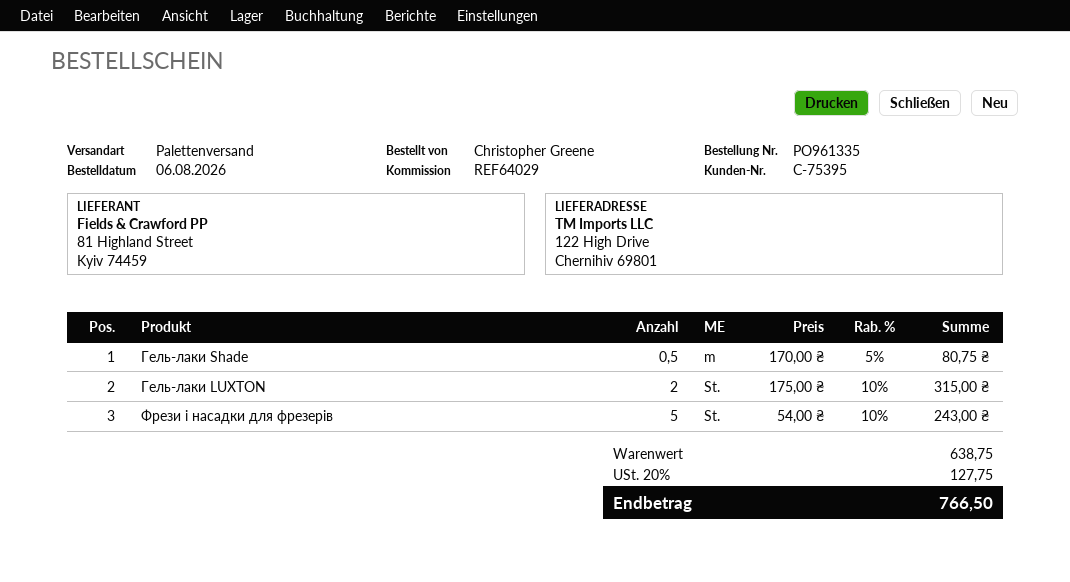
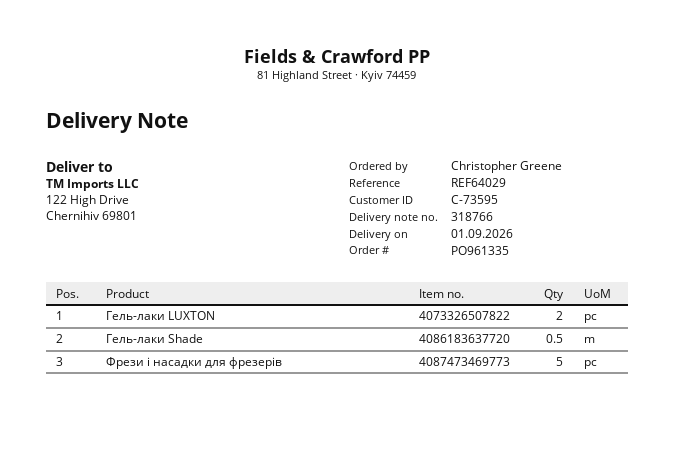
customer number: C-75395 -> C-73595

